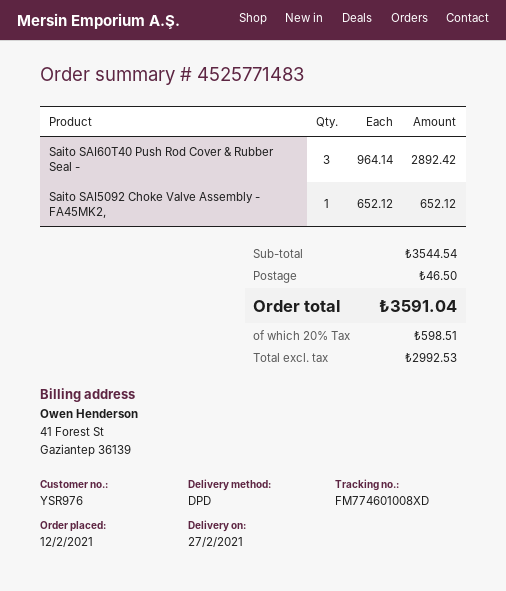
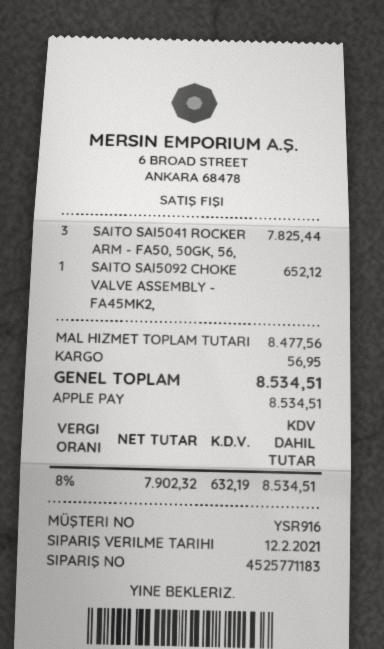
order number: 4525771483 -> 4525771183
customer number: YSR976 -> YSR916
Saito SAI60T40 Push Rod Cover & Rubber Seal -: 3 for 2892.42 -> none
SAITO SAI5041 ROCKER ARM - FA50, 50GK, 56,: none -> 3 for 7825.44
subtotal: 3544.54 -> 8477.56
shipping: 46.50 -> 56.95
net: 2992.53 -> 7902.32
tax: 20% = 598.51 -> 8% = 632.19
total: 3591.04 -> 8534.51

